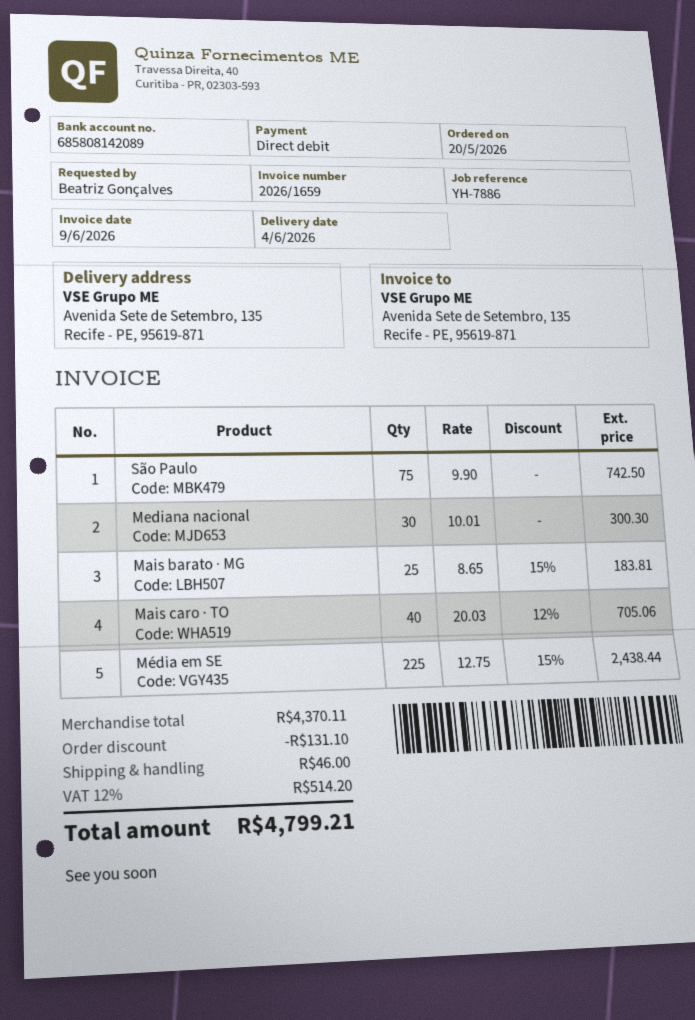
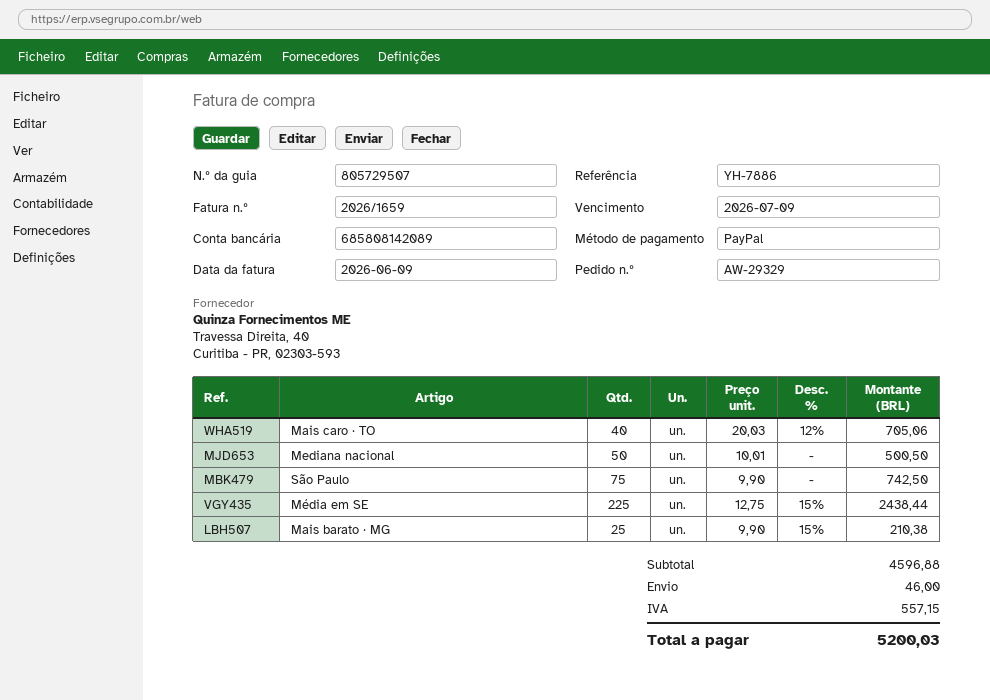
payment method: direct debit -> PayPal
Mediana nacional: 30 x 10.01 = 300.30 -> 50 x 10.01 = 500.50
Mais barato · MG: 25 x 8.65 - 15% = 183.81 -> 25 x 9.90 - 15% = 210.38
subtotal: 4370.11 -> 4596.88
discount: 131.10 -> none
tax: 514.20 -> 557.15
total: 4799.21 -> 5200.03

